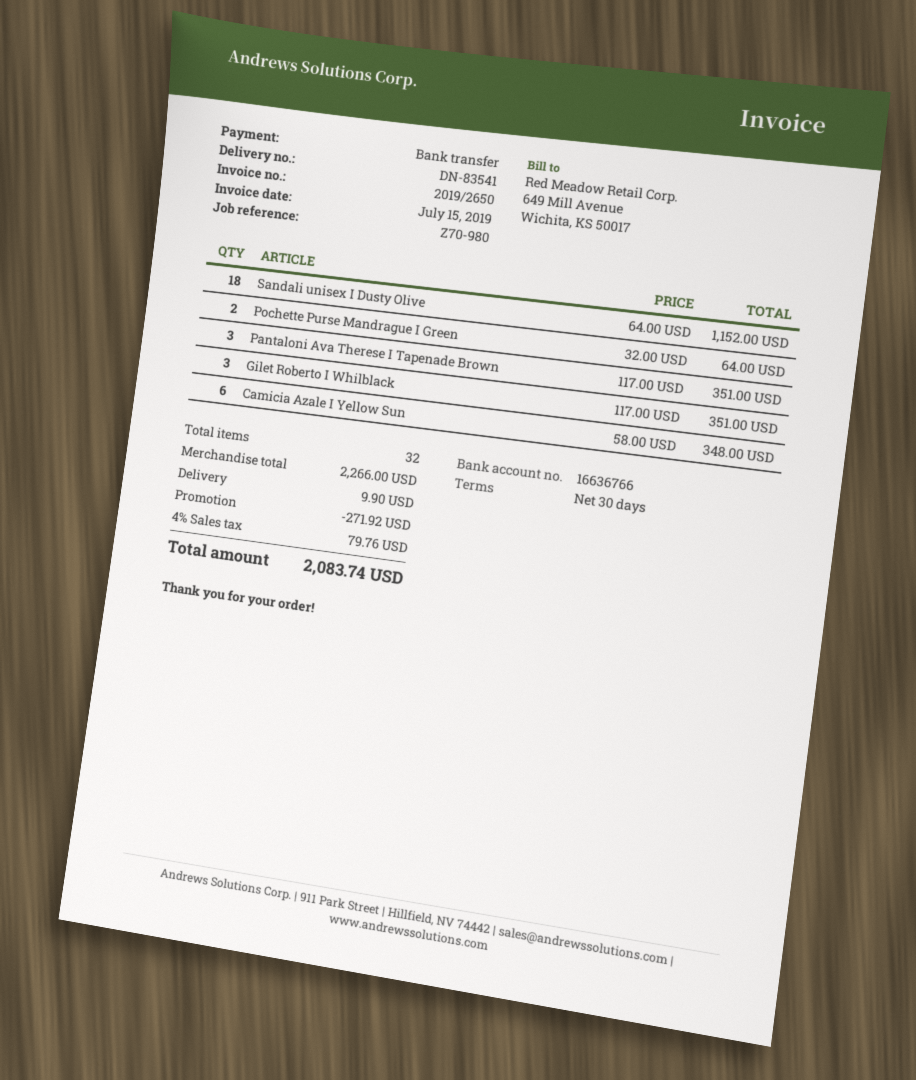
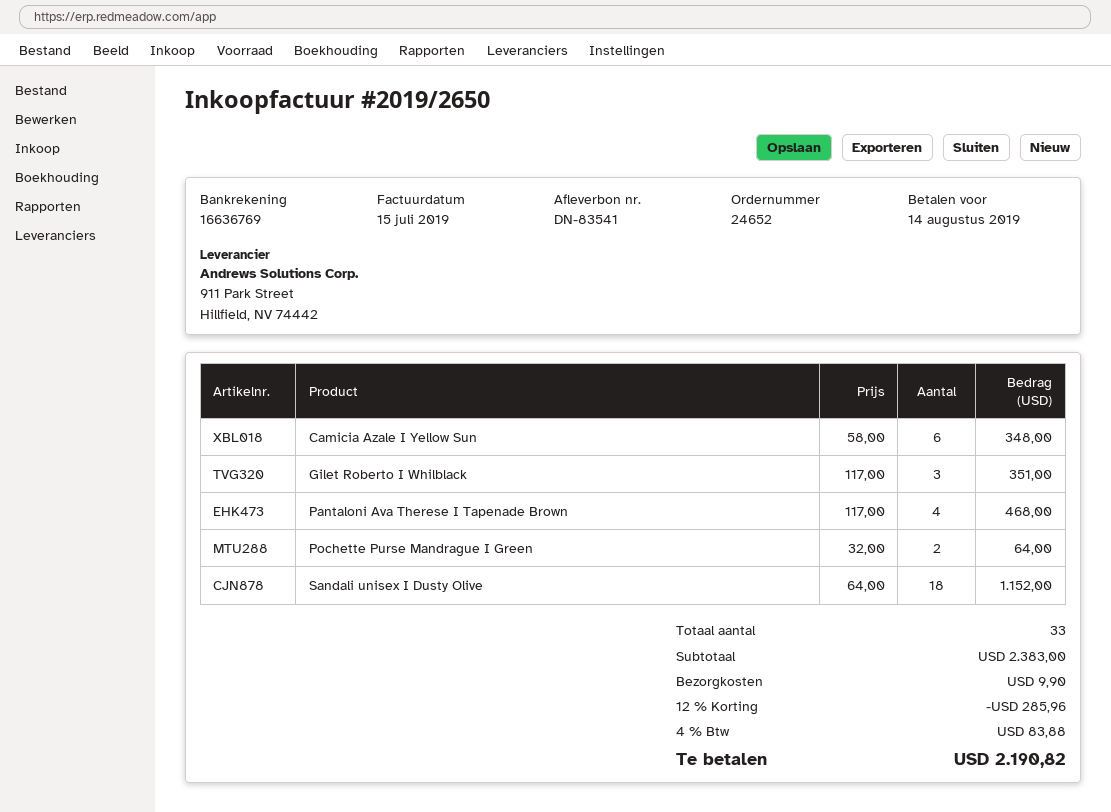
bank account: 16636766 -> 16636769
Pantaloni Ava Therese I Tapenade Brown: 3 x 117.00 = 351.00 -> 4 x 117.00 = 468.00
total quantity: 32 -> 33
subtotal: 2266.00 -> 2383.00
discount: 271.92 -> 285.96
tax: 4% = 79.76 -> 4% = 83.88
total: 2083.74 -> 2190.82

